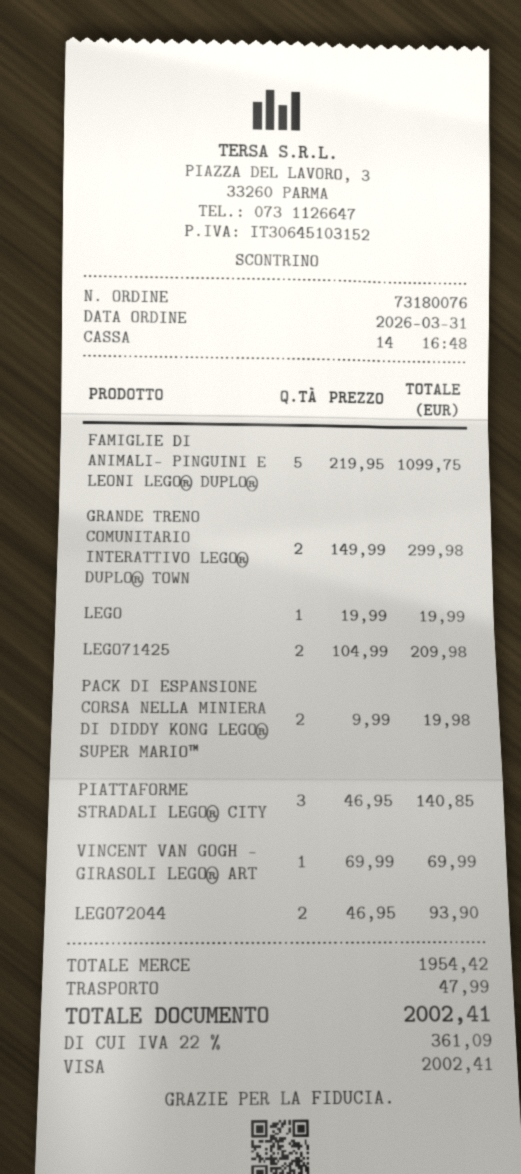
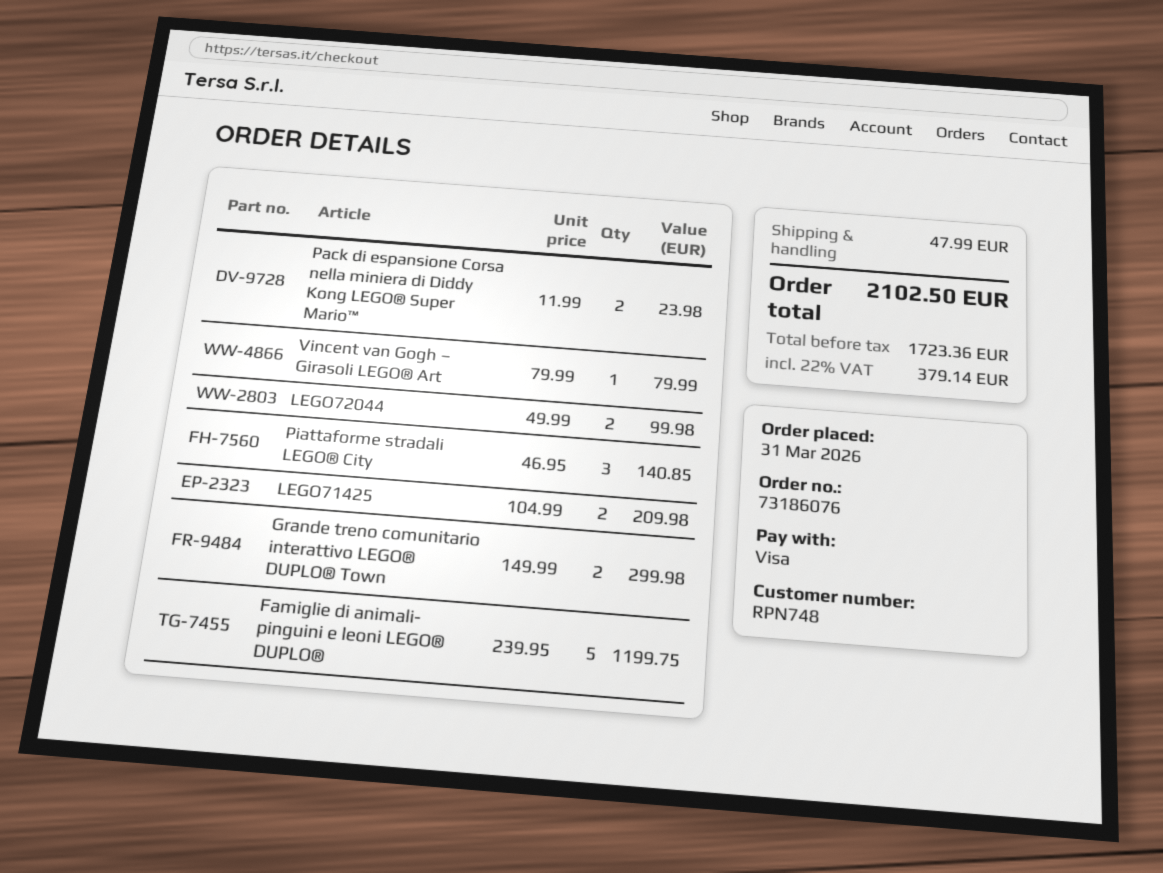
order number: 73180076 -> 73186076
FAMIGLIE DI ANIMALI- PINGUINI E LEONI LEGO® DUPLO®: 5 x 219.95 = 1099.75 -> 5 x 239.95 = 1199.75
LEGO: 1 x 19.99 = 19.99 -> none
PACK DI ESPANSIONE CORSA NELLA MINIERA DI DIDDY KONG LEGO® SUPER MARIO™: 2 x 9.99 = 19.98 -> 2 x 11.99 = 23.98
VINCENT VAN GOGH – GIRASOLI LEGO® ART: 1 x 69.99 = 69.99 -> 1 x 79.99 = 79.99
LEGO72044: 2 x 46.95 = 93.90 -> 2 x 49.99 = 99.98
tax: 22% = 361.09 -> 22% = 379.14
total: 2002.41 -> 2102.50

